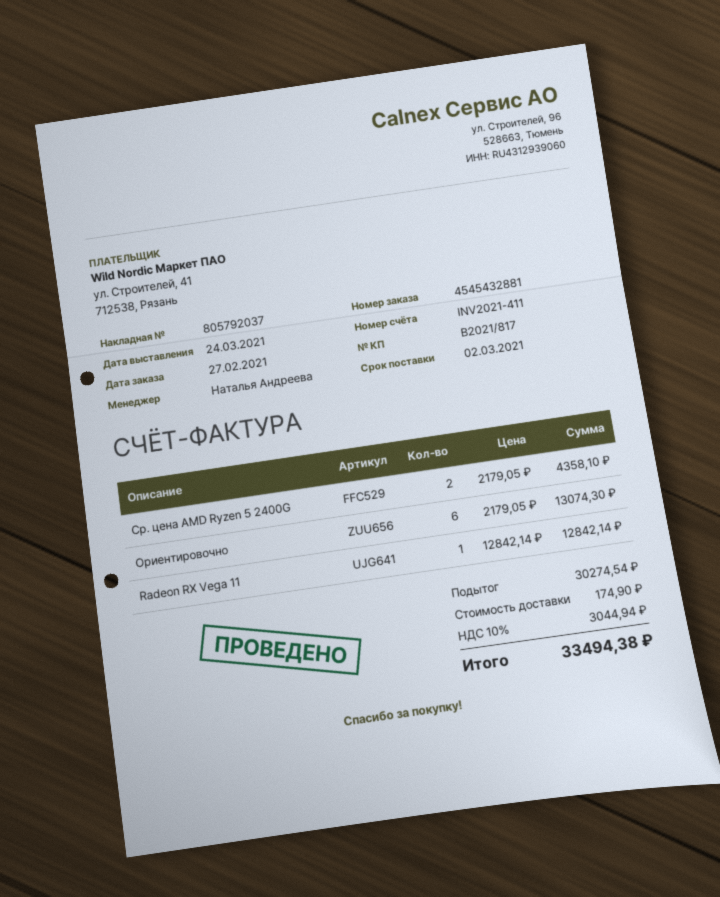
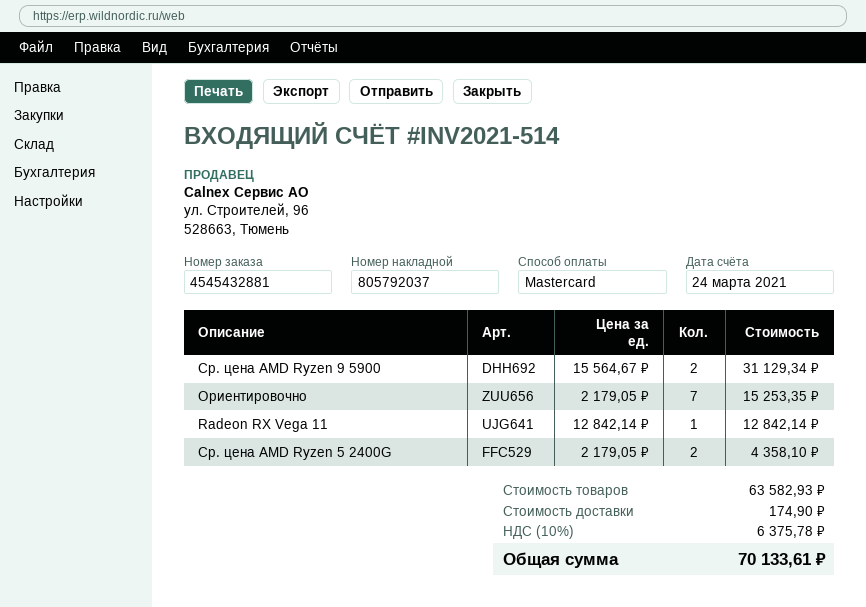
invoice number: INV2021-411 -> INV2021-514
Ориентировочно: 6 x 2179.05 = 13074.30 -> 7 x 2179.05 = 15253.35
Ср. цена AMD Ryzen 9 5900: none -> 2 x 15564.67 = 31129.34
subtotal: 30274.54 -> 63582.93
tax: 10% = 3044.94 -> 10% = 6375.78
total: 33494.38 -> 70133.61

